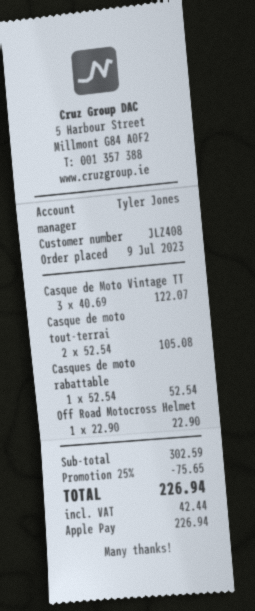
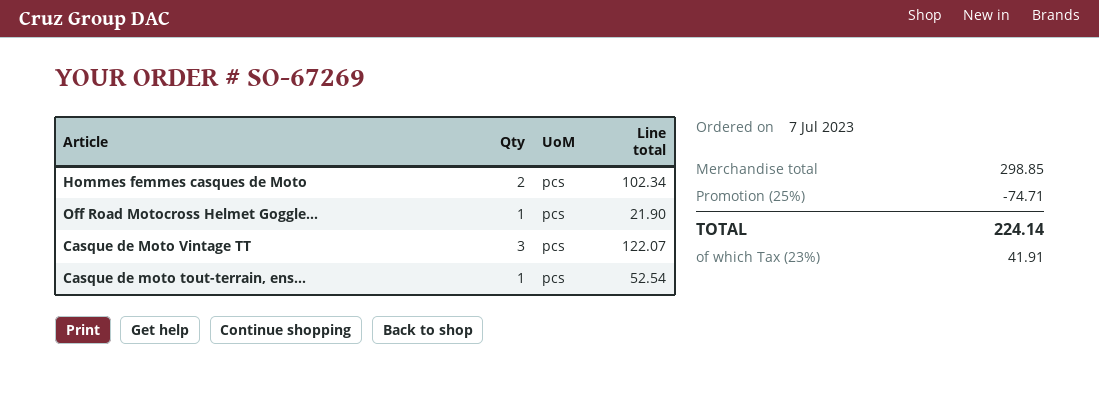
order date: 2023-07-09 -> 2023-07-07
Casque de moto tout-terrai: 2 for 105.08 -> 1 for 52.54
Casques de moto rabattable: 1 for 52.54 -> none
Off Road Motocross Helmet: 1 for 22.90 -> 1 for 21.90
Hommes femmes casques de Moto: none -> 2 for 102.34
subtotal: 302.59 -> 298.85
discount: 25% = 75.65 -> 25% = 74.71
tax: 42.44 -> 41.91
total: 226.94 -> 224.14

